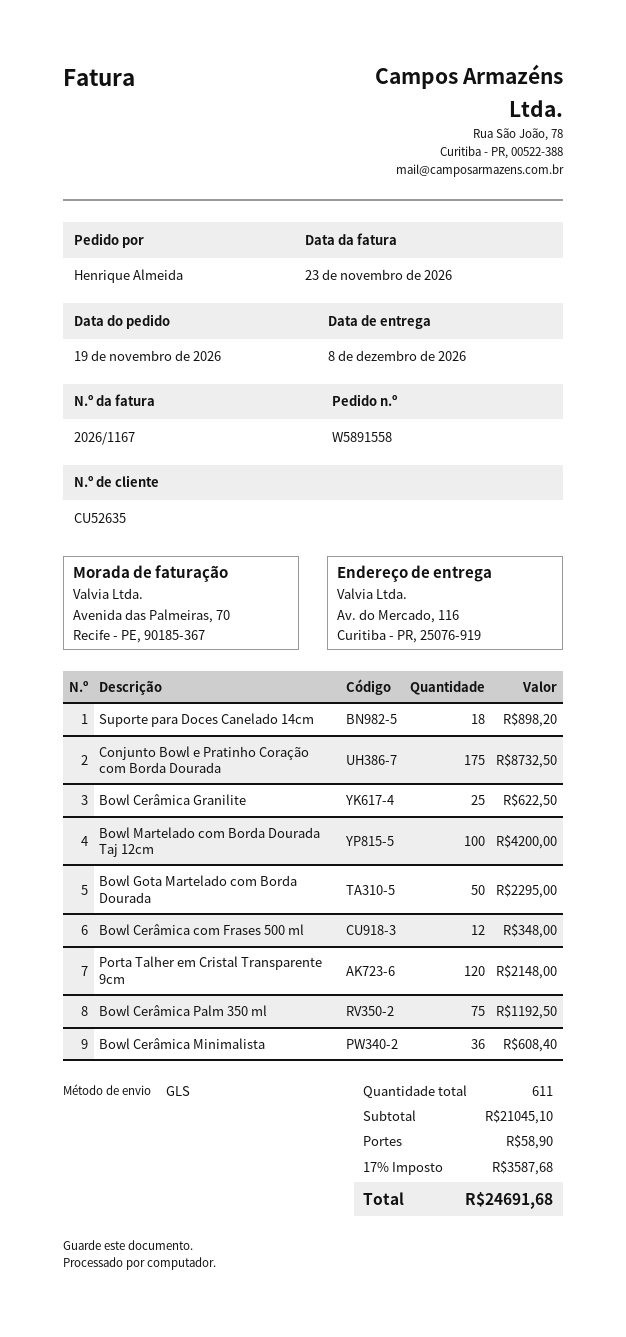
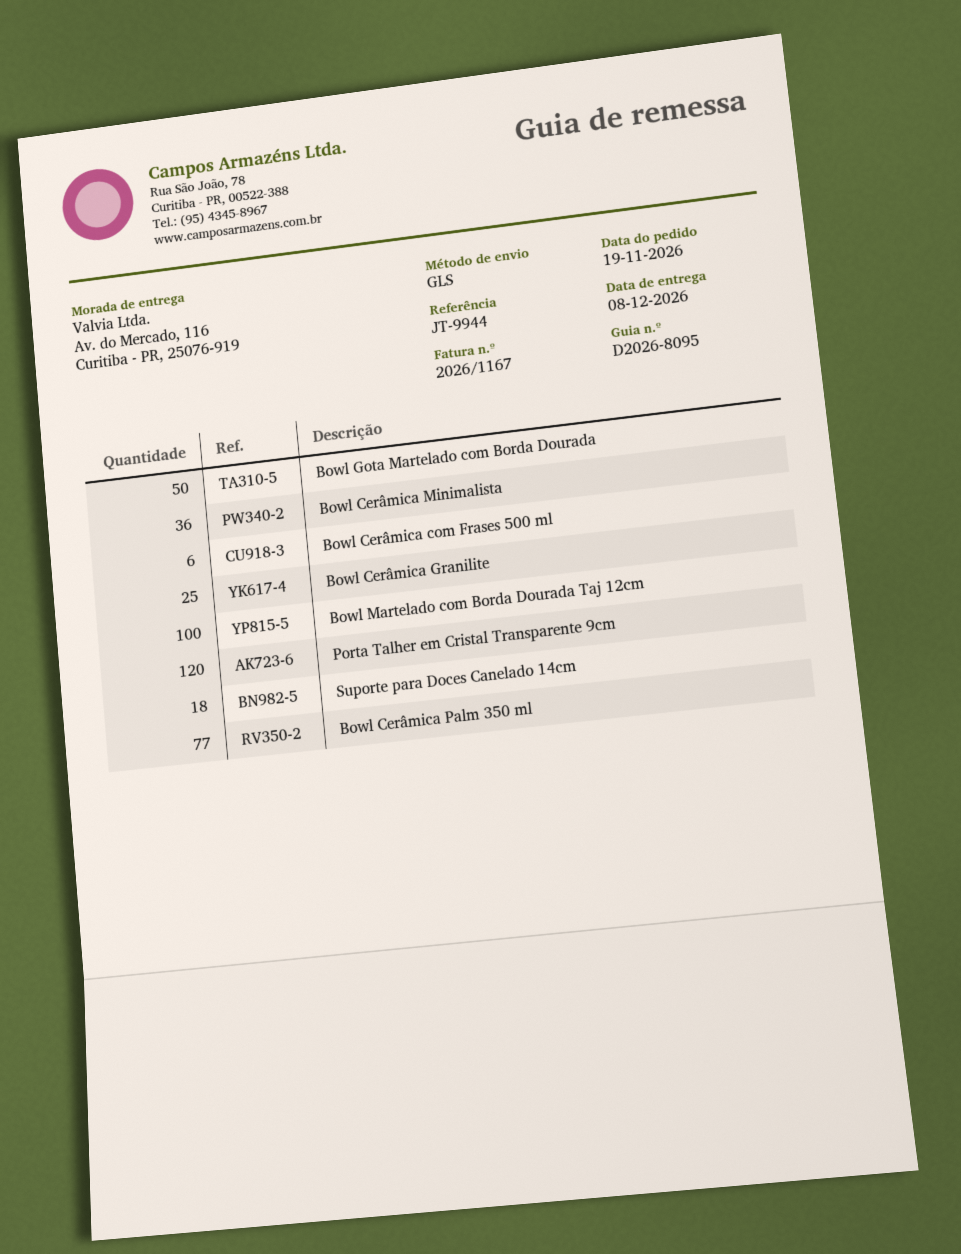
Conjunto Bowl e Pratinho Coração com Borda Dourada: 175 -> none
Bowl Cerâmica com Frases 500 ml: 12 -> 6
Bowl Cerâmica Palm 350 ml: 75 -> 77

